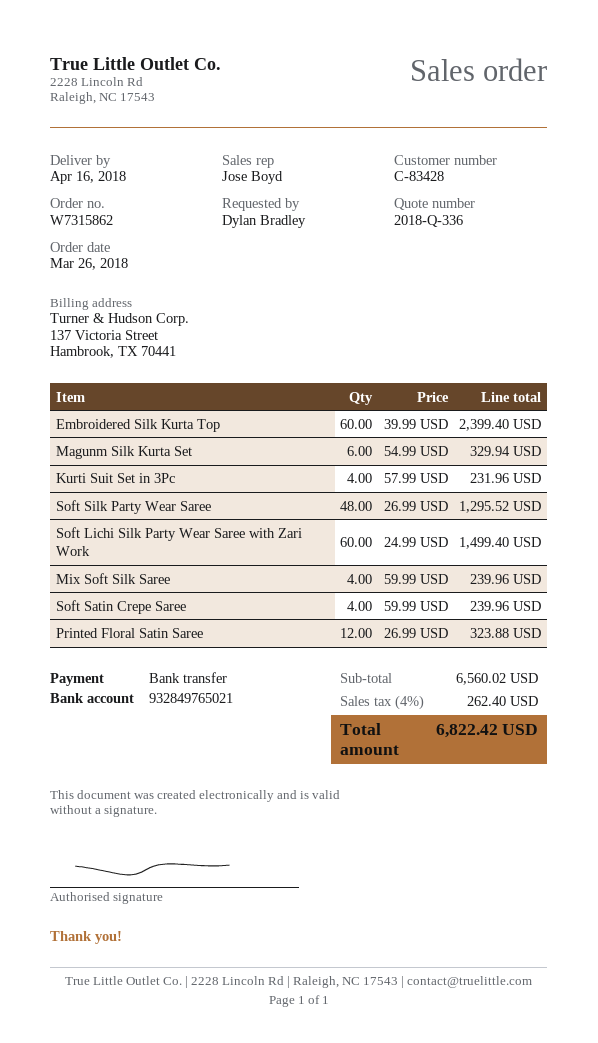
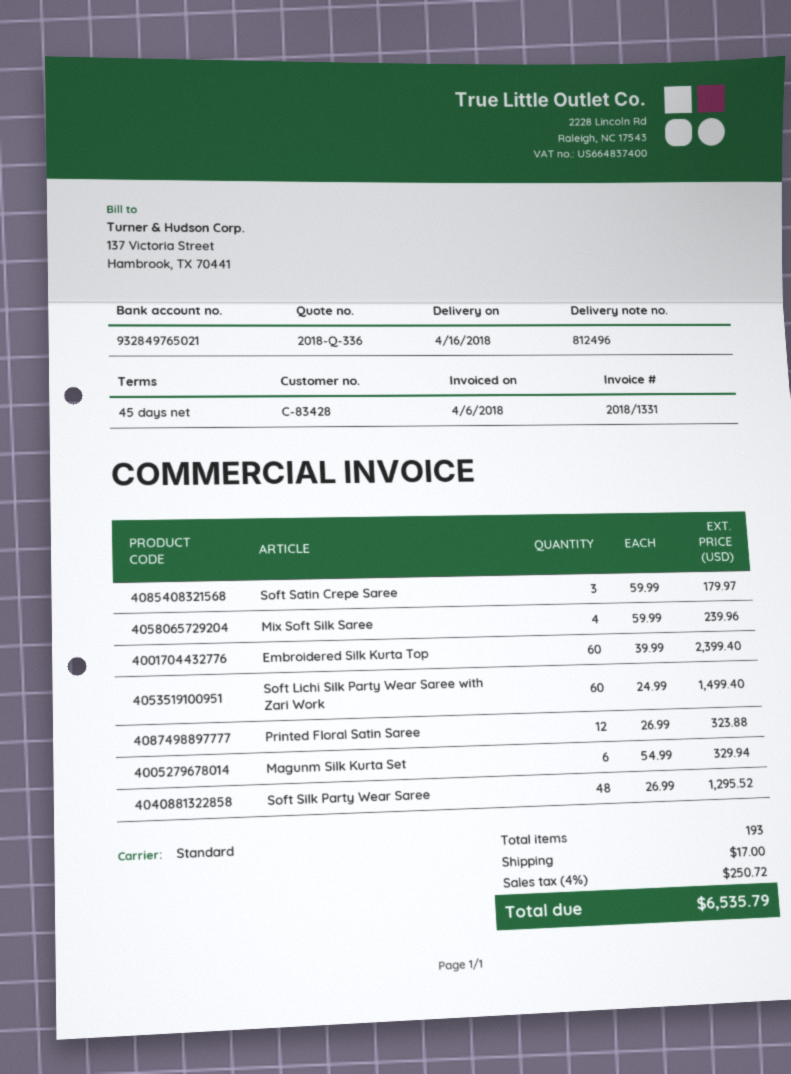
Kurti Suit Set in 3Pc: 4 x 57.99 = 231.96 -> none
Soft Satin Crepe Saree: 4 x 59.99 = 239.96 -> 3 x 59.99 = 179.97
shipping: none -> 17.00
tax: 4% = 262.40 -> 4% = 250.72
total: 6822.42 -> 6535.79

